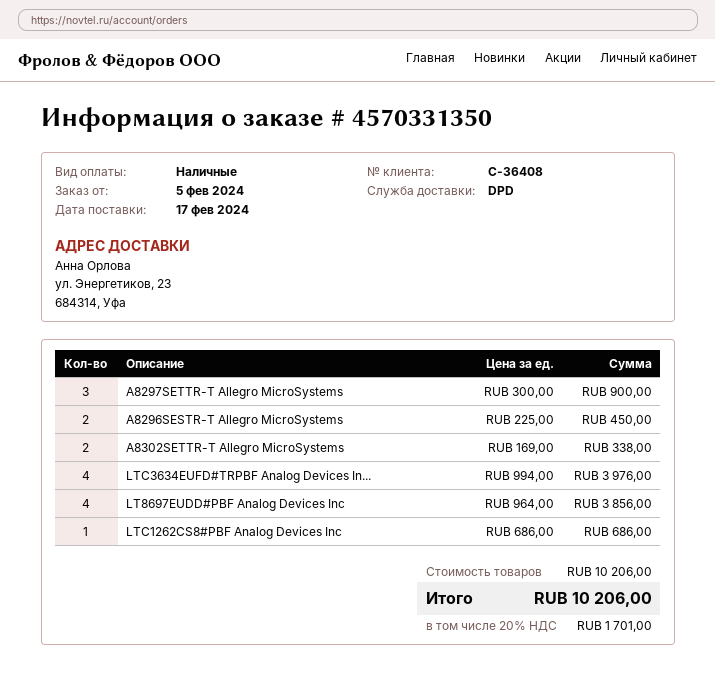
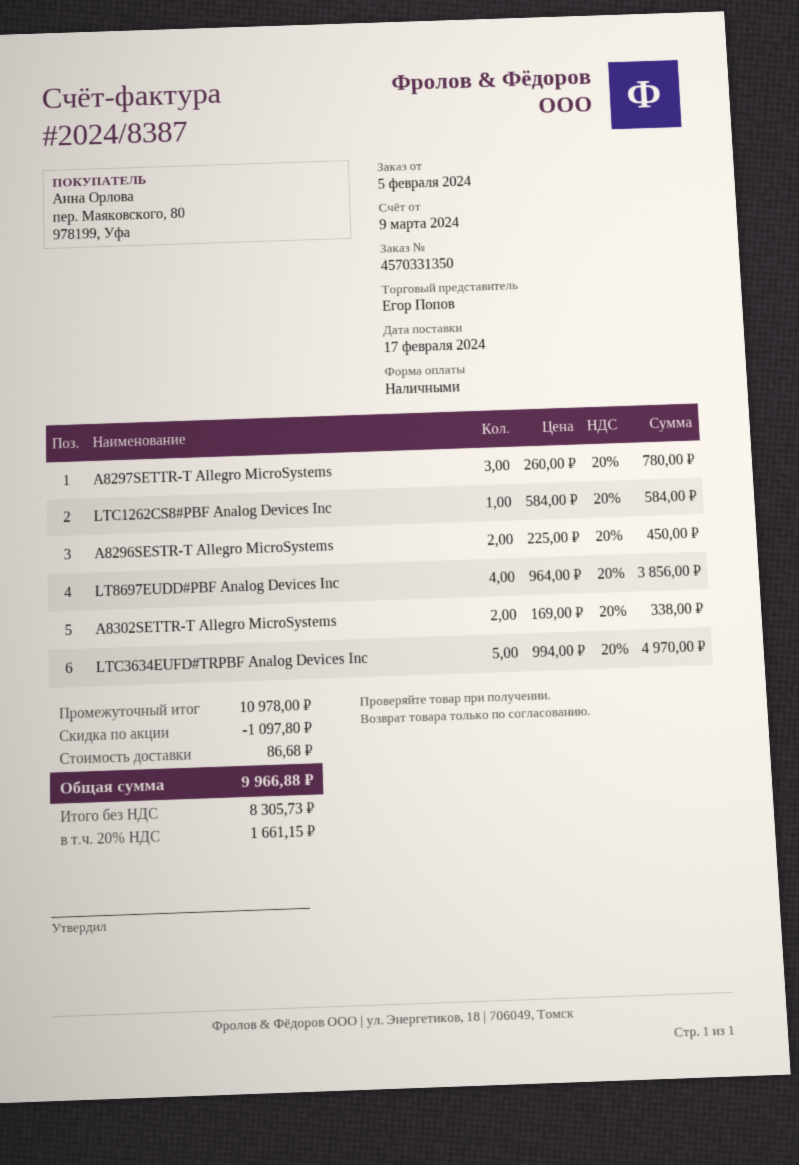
A8297SETTR-T Allegro MicroSystems: 3 x 300.00 = 900.00 -> 3 x 260.00 = 780.00
LTC3634EUFD#TRPBF Analog Devices In...: 4 x 994.00 = 3976.00 -> 5 x 994.00 = 4970.00
LTC1262CS8#PBF Analog Devices Inc: 1 x 686.00 = 686.00 -> 1 x 584.00 = 584.00
subtotal: 10206.00 -> 10978.00
discount: none -> 1097.80
shipping: none -> 86.68
tax: 20% = 1701.00 -> 20% = 1661.15
total: 10206.00 -> 9966.88

